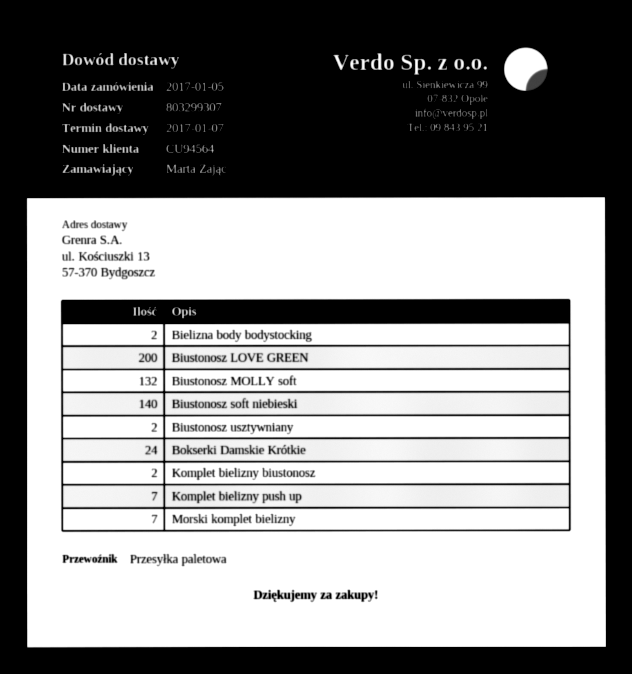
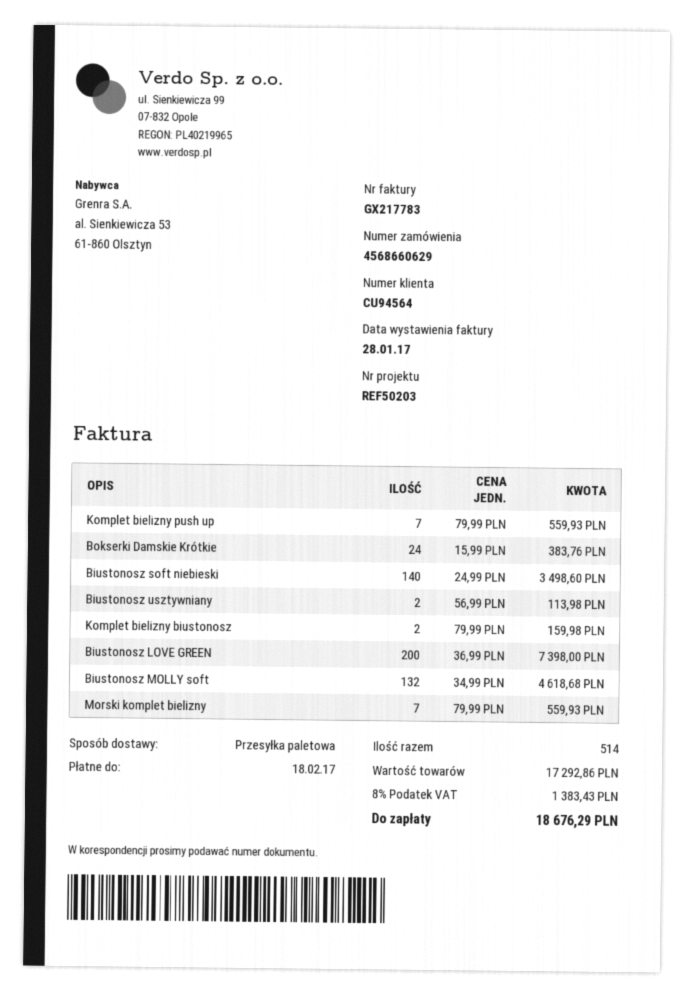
Bielizna body bodystocking: 2 -> none

